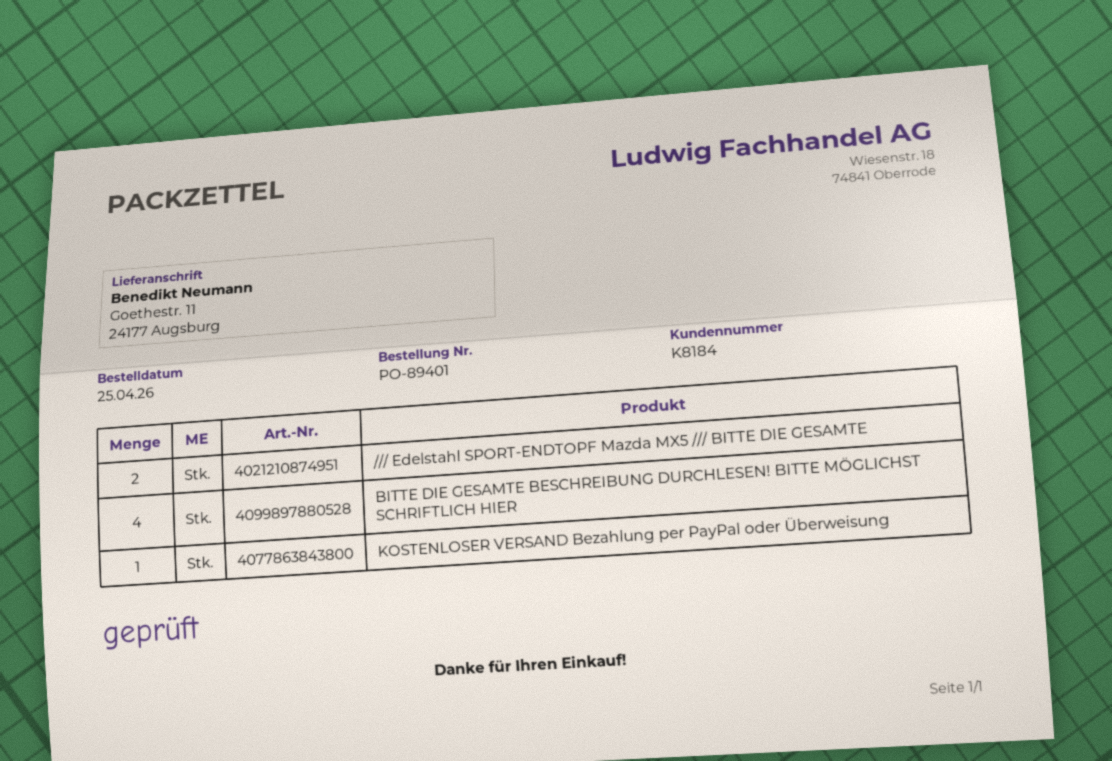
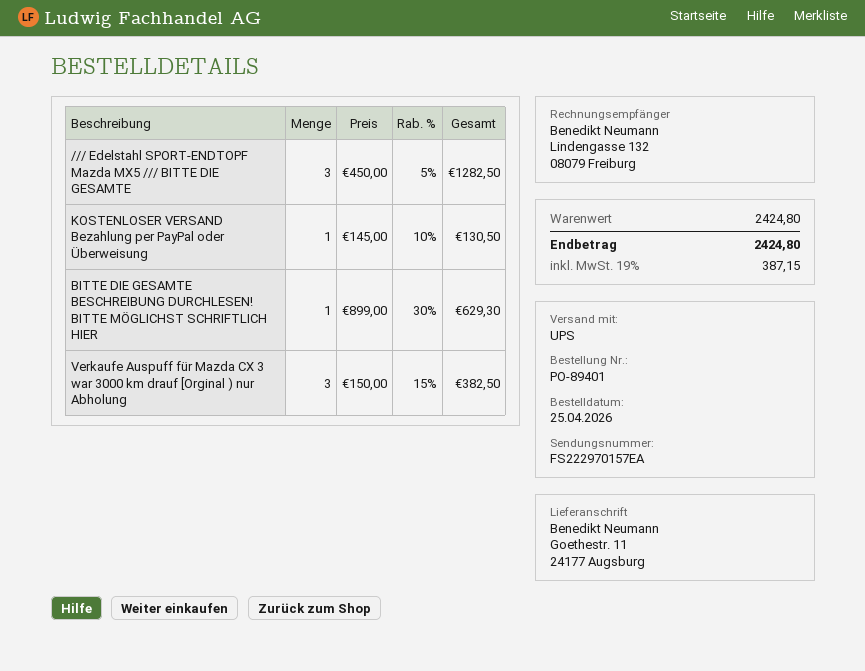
/// Edelstahl SPORT-ENDTOPF Mazda MX5 /// BITTE DIE GESAMTE: 2 -> 3
BITTE DIE GESAMTE BESCHREIBUNG DURCHLESEN! BITTE MÖGLICHST SCHRIFTLICH HIER: 4 -> 1
Verkaufe Auspuff für Mazda CX 3 war 3000 km drauf [Orginal ) nur Abholung: none -> 3

